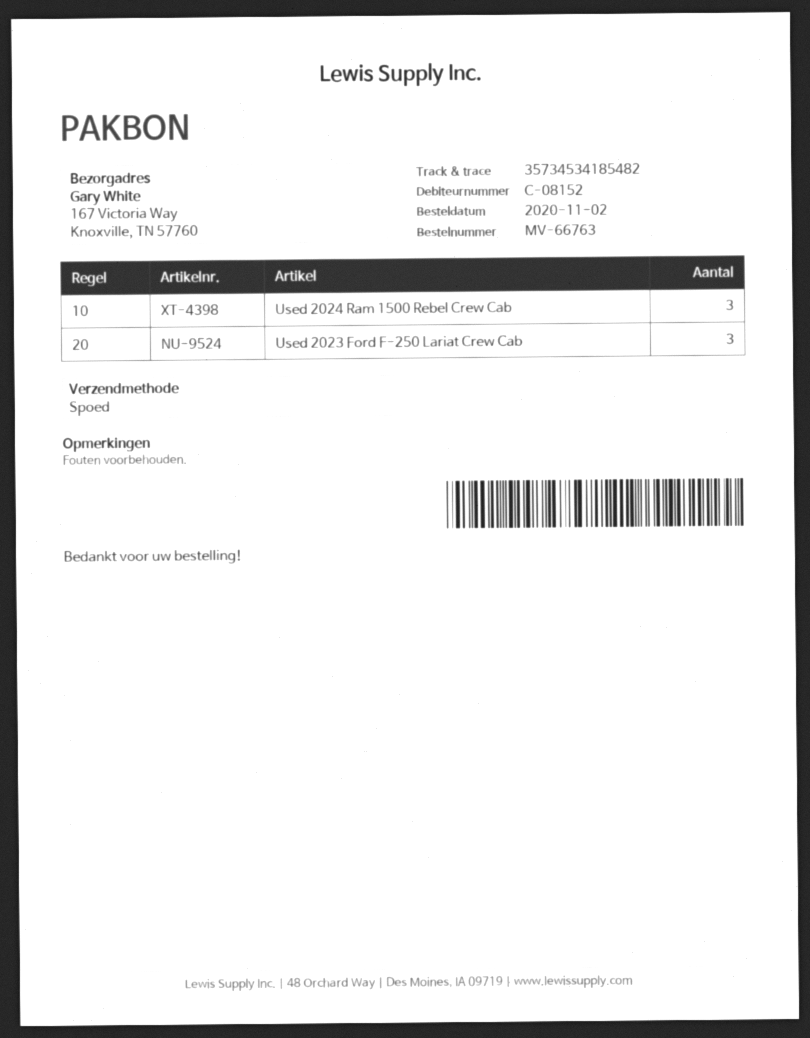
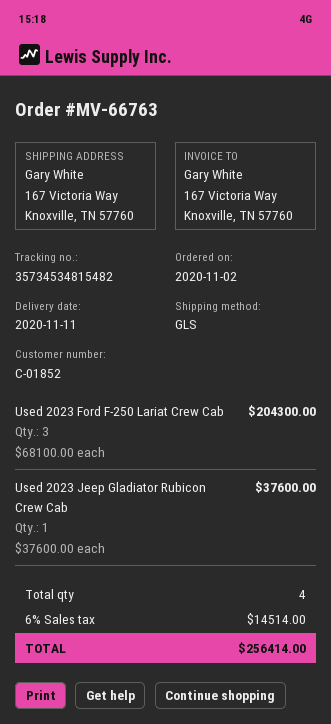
customer number: C-08152 -> C-01852
shipping method: express -> GLS
tracking number: 35734534185482 -> 35734534815482
Used 2024 Ram 1500 Rebel Crew Cab: 3 -> none
Used 2023 Jeep Gladiator Rubicon Crew Cab: none -> 1

